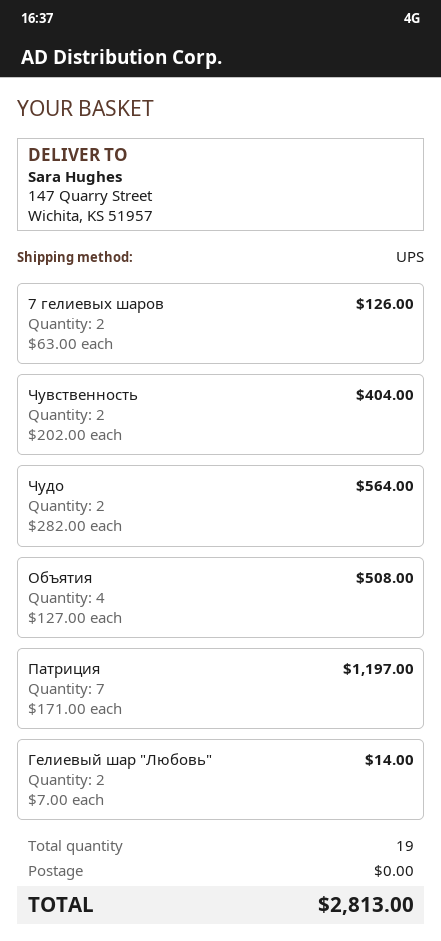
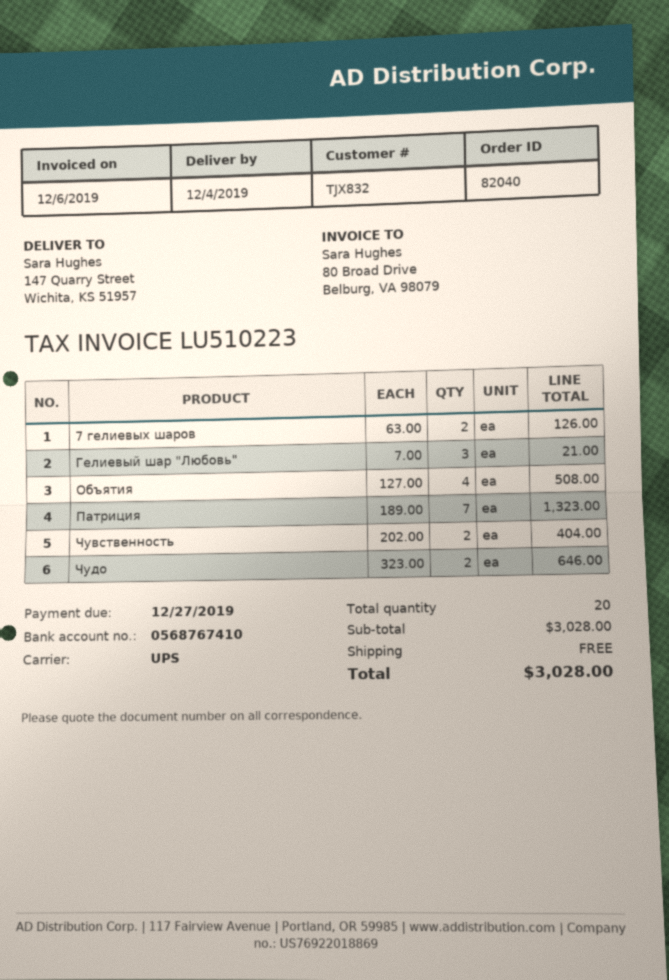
Чудо: 2 x 282.00 = 564.00 -> 2 x 323.00 = 646.00
Патриция: 7 x 171.00 = 1197.00 -> 7 x 189.00 = 1323.00
Гелиевый шар "Любовь": 2 x 7.00 = 14.00 -> 3 x 7.00 = 21.00
total quantity: 19 -> 20
total: 2813.00 -> 3028.00

